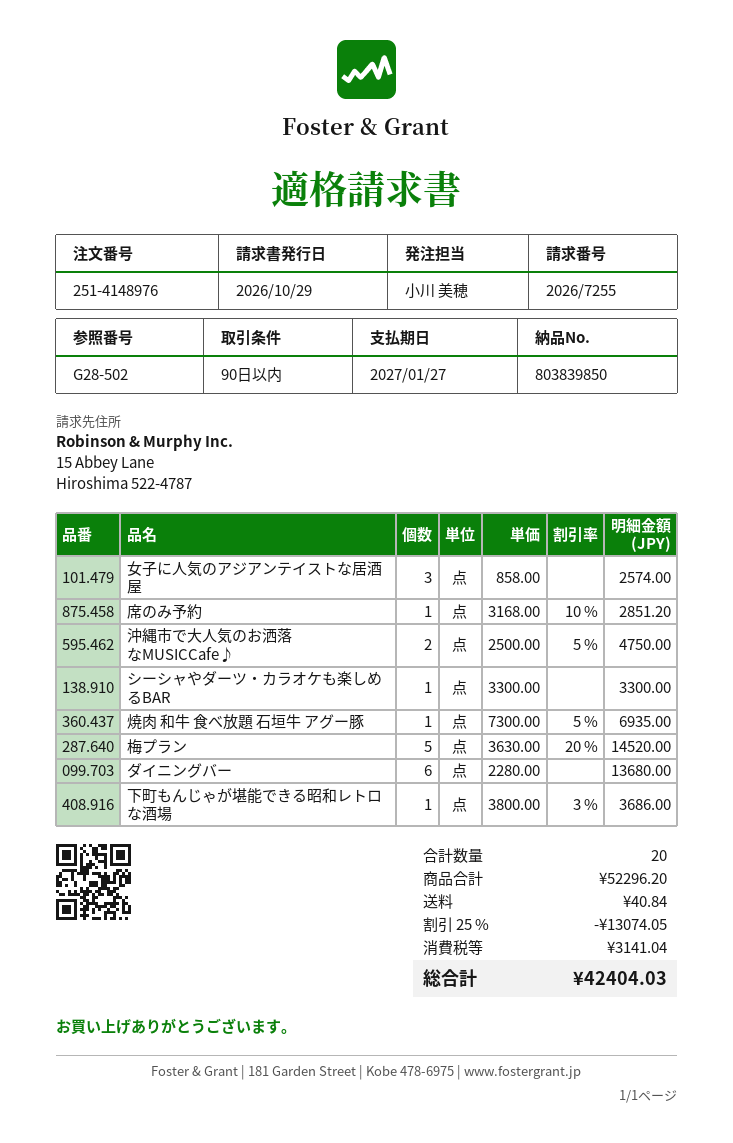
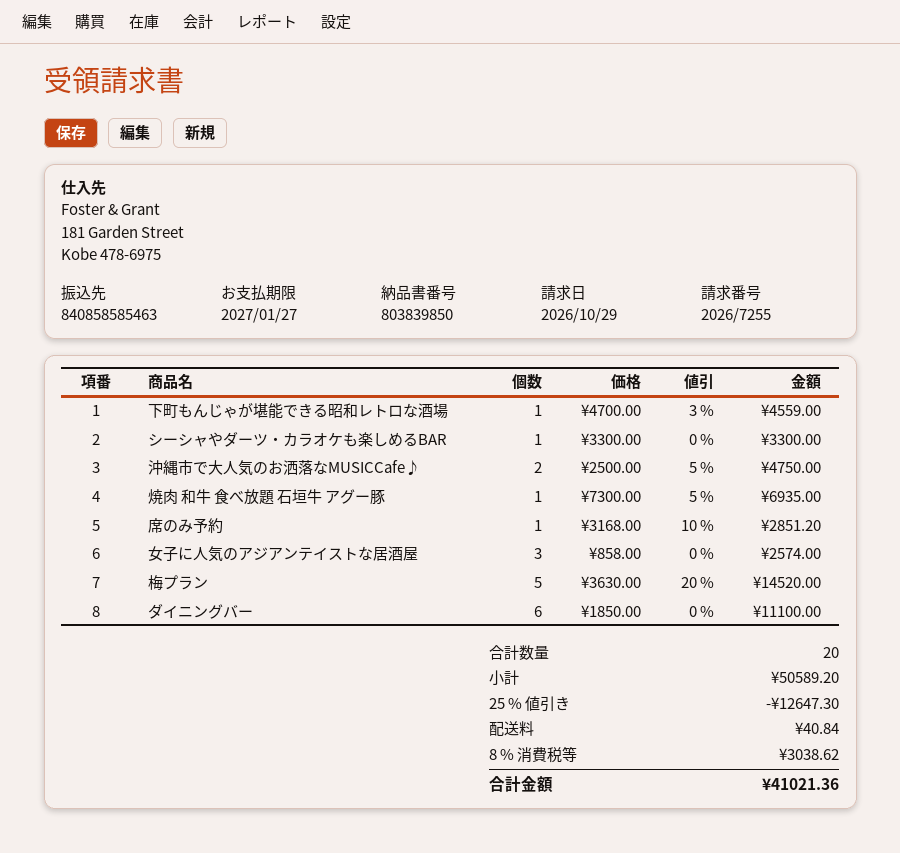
ダイニングバー: 6 x 2280.00 = 13680.00 -> 6 x 1850.00 = 11100.00
下町もんじゃが堪能できる昭和レトロな酒場: 1 x 3800.00 - 3% = 3686.00 -> 1 x 4700.00 - 3% = 4559.00
subtotal: 52296.20 -> 50589.20
discount: 25% = 13074.05 -> 25% = 12647.30
tax: 3141.04 -> 3038.62
total: 42404.03 -> 41021.36

